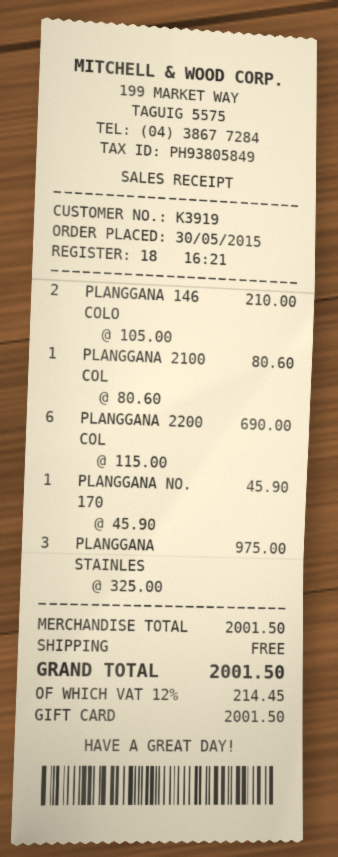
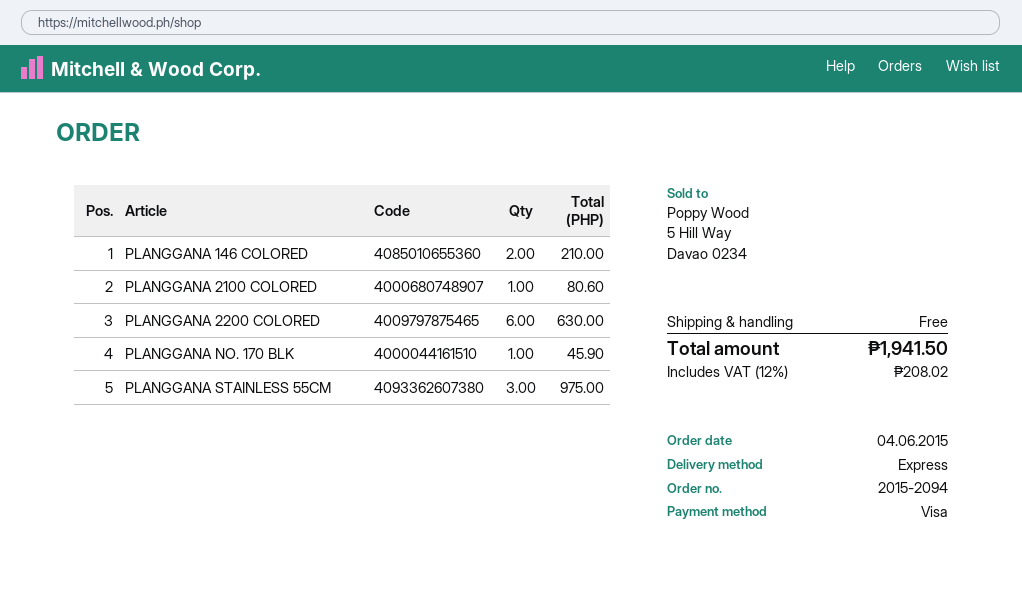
order date: 2015-05-30 -> 2015-06-04
payment method: gift card -> Visa
PLANGGANA 2200 COL: 6 for 690.00 -> 6 for 630.00
tax: 12% = 214.45 -> 12% = 208.02
total: 2001.50 -> 1941.50

